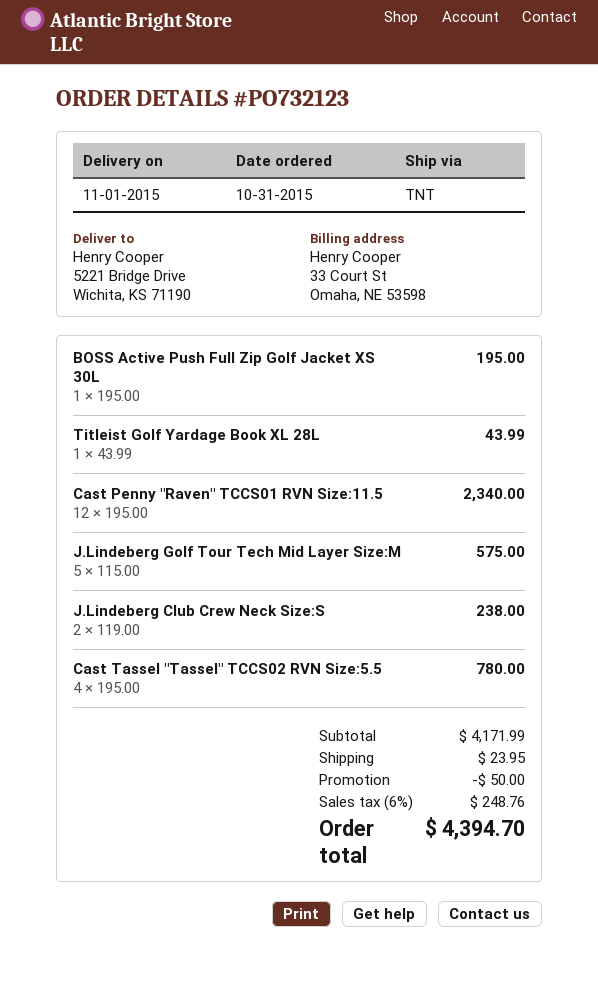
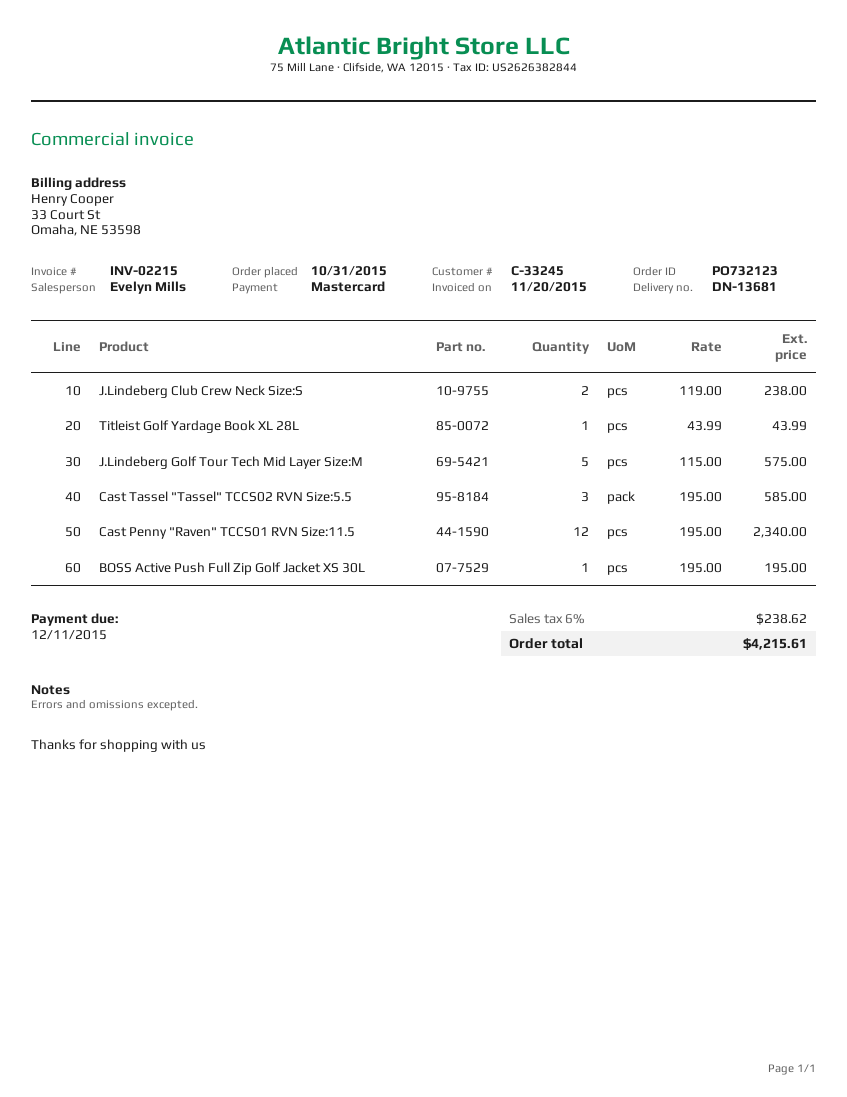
Cast Tassel "Tassel" TCCS02 RVN Size:5.5: 4 x 195.00 = 780.00 -> 3 x 195.00 = 585.00
discount: 50.00 -> none
shipping: 23.95 -> none
tax: 6% = 248.76 -> 6% = 238.62
total: 4394.70 -> 4215.61

